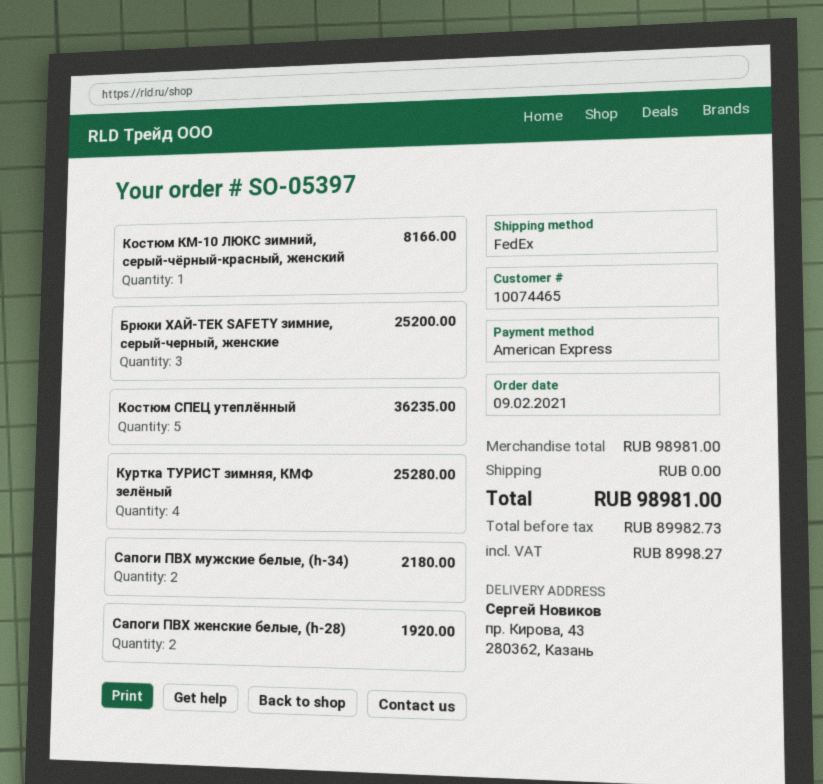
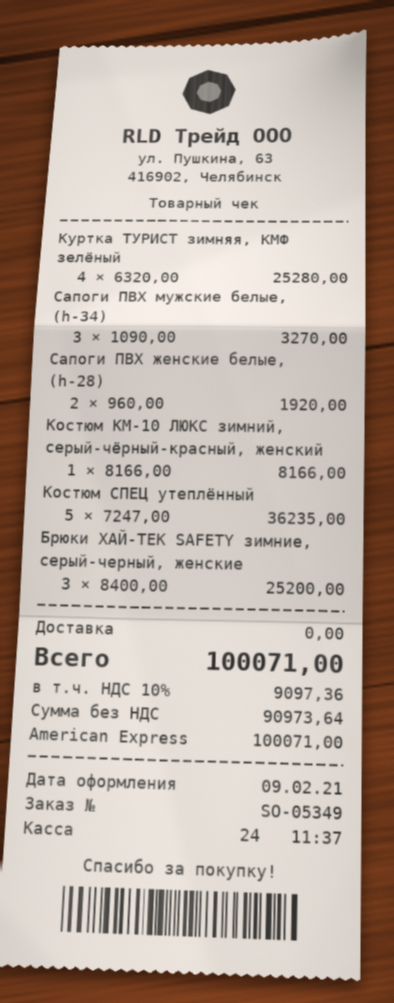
order number: SO-05397 -> SO-05349
Сапоги ПВХ мужские белые, (h-34): 2 for 2180.00 -> 3 for 3270.00
net: 89982.73 -> 90973.64
tax: 8998.27 -> 9097.36
total: 98981.00 -> 100071.00

